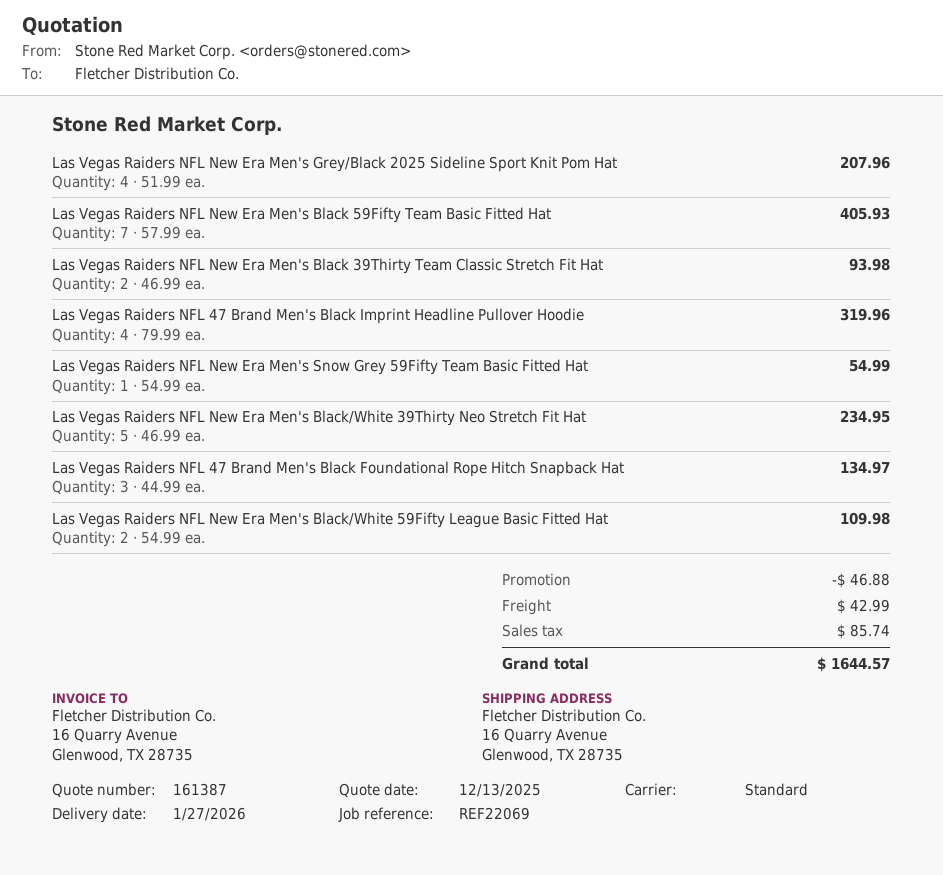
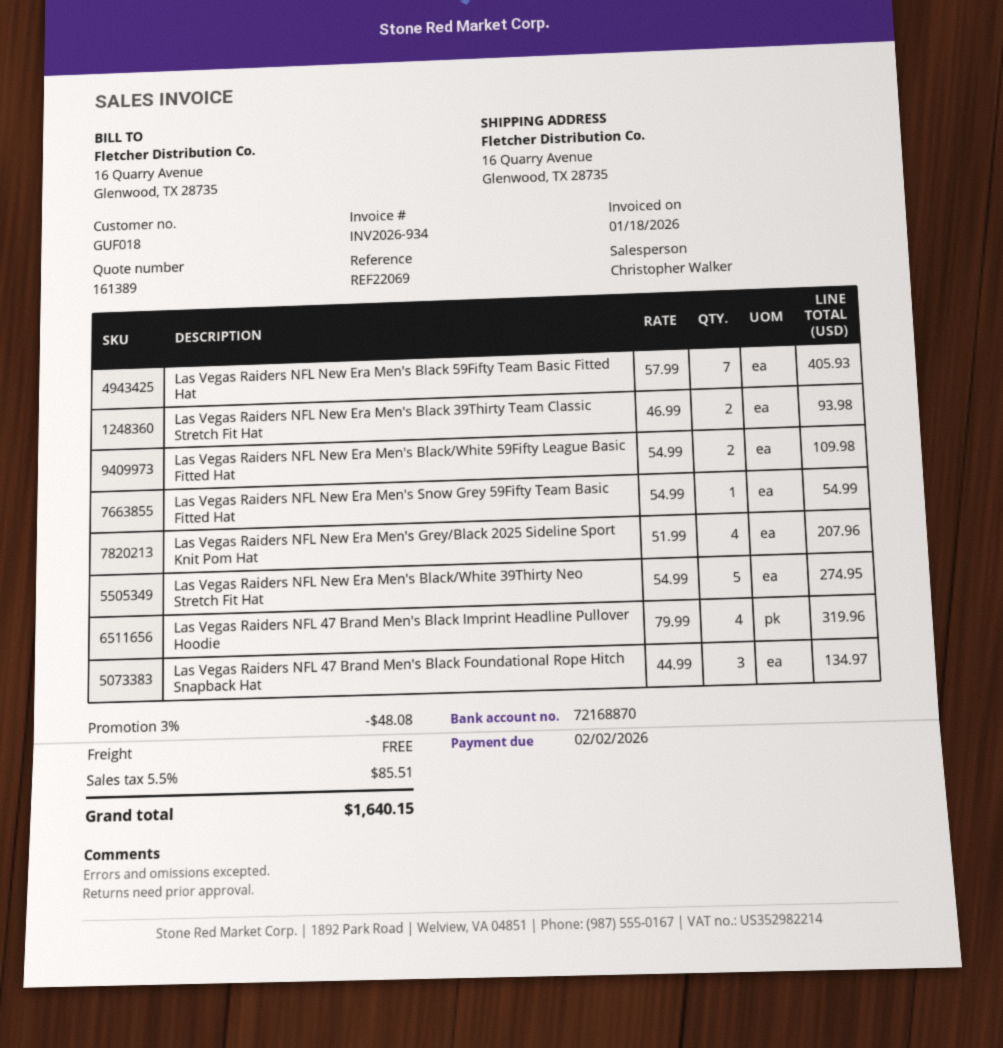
quote number: 161387 -> 161389
Las Vegas Raiders NFL New Era Men's Black/White 39Thirty Neo Stretch Fit Hat: 5 x 46.99 = 234.95 -> 5 x 54.99 = 274.95
discount: 46.88 -> 48.08
shipping: 42.99 -> 0.00
tax: 85.74 -> 85.51
total: 1644.57 -> 1640.15

